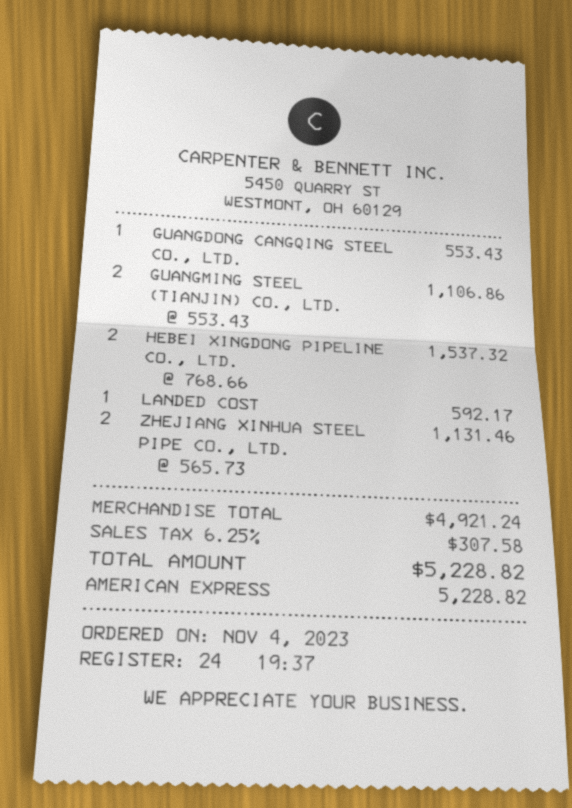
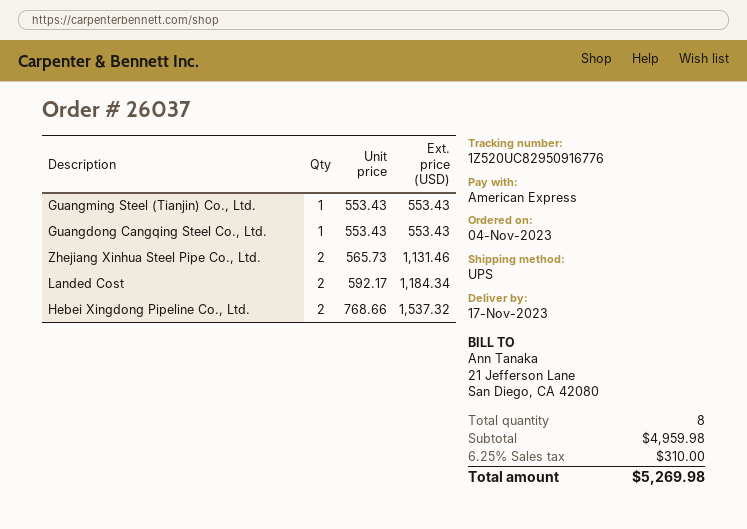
GUANGMING STEEL (TIANJIN) CO., LTD.: 2 x 553.43 = 1106.86 -> 1 x 553.43 = 553.43
LANDED COST: 1 x 592.17 = 592.17 -> 2 x 592.17 = 1184.34
subtotal: 4921.24 -> 4959.98
tax: 6.25% = 307.58 -> 6.25% = 310.00
total: 5228.82 -> 5269.98

